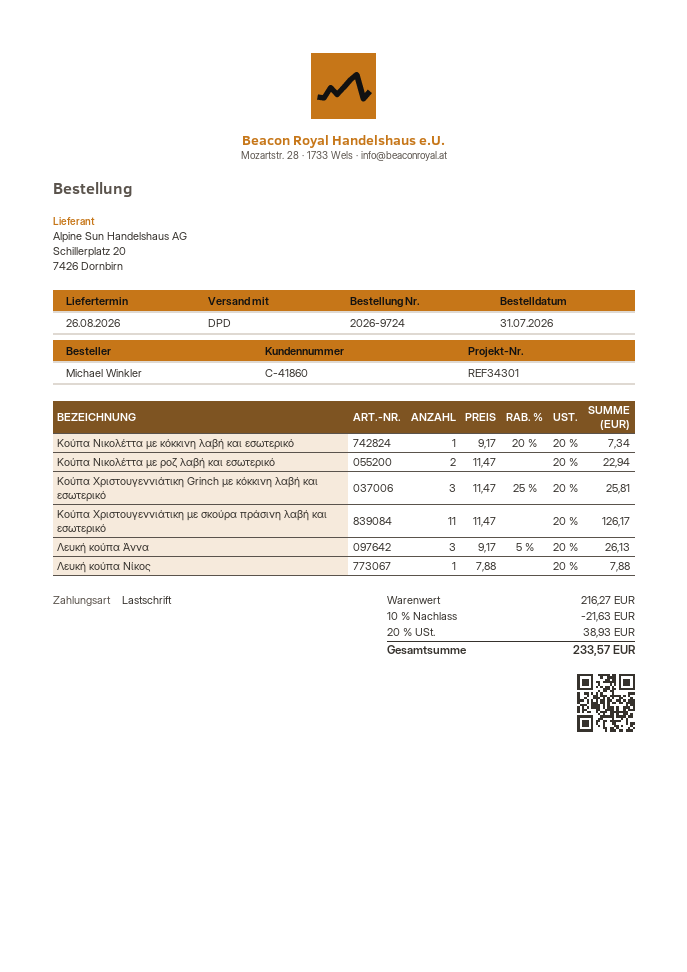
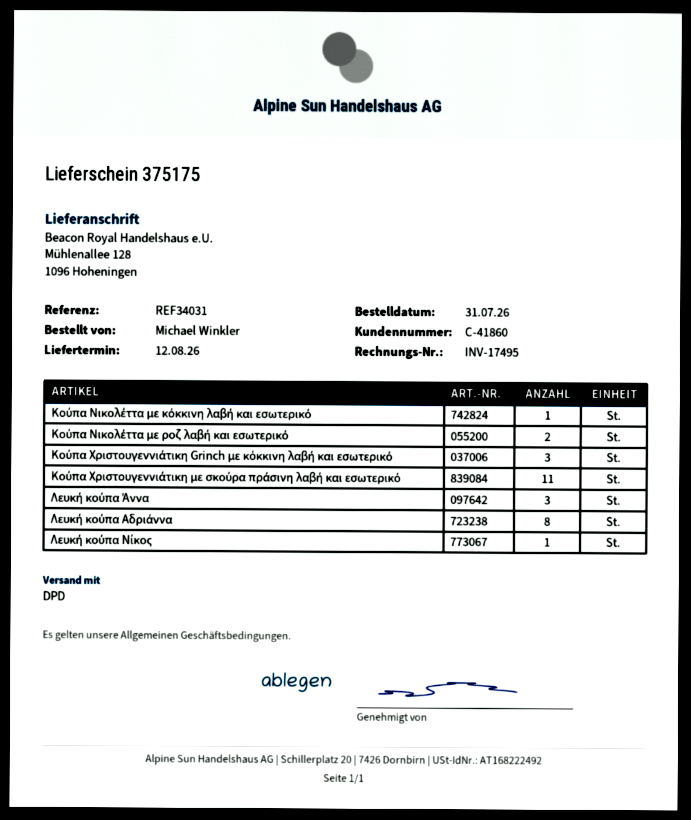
delivery date: 2026-08-26 -> 2026-08-12
reference: REF34301 -> REF34031
Λευκή κούπα Αδριάννα: none -> 8

